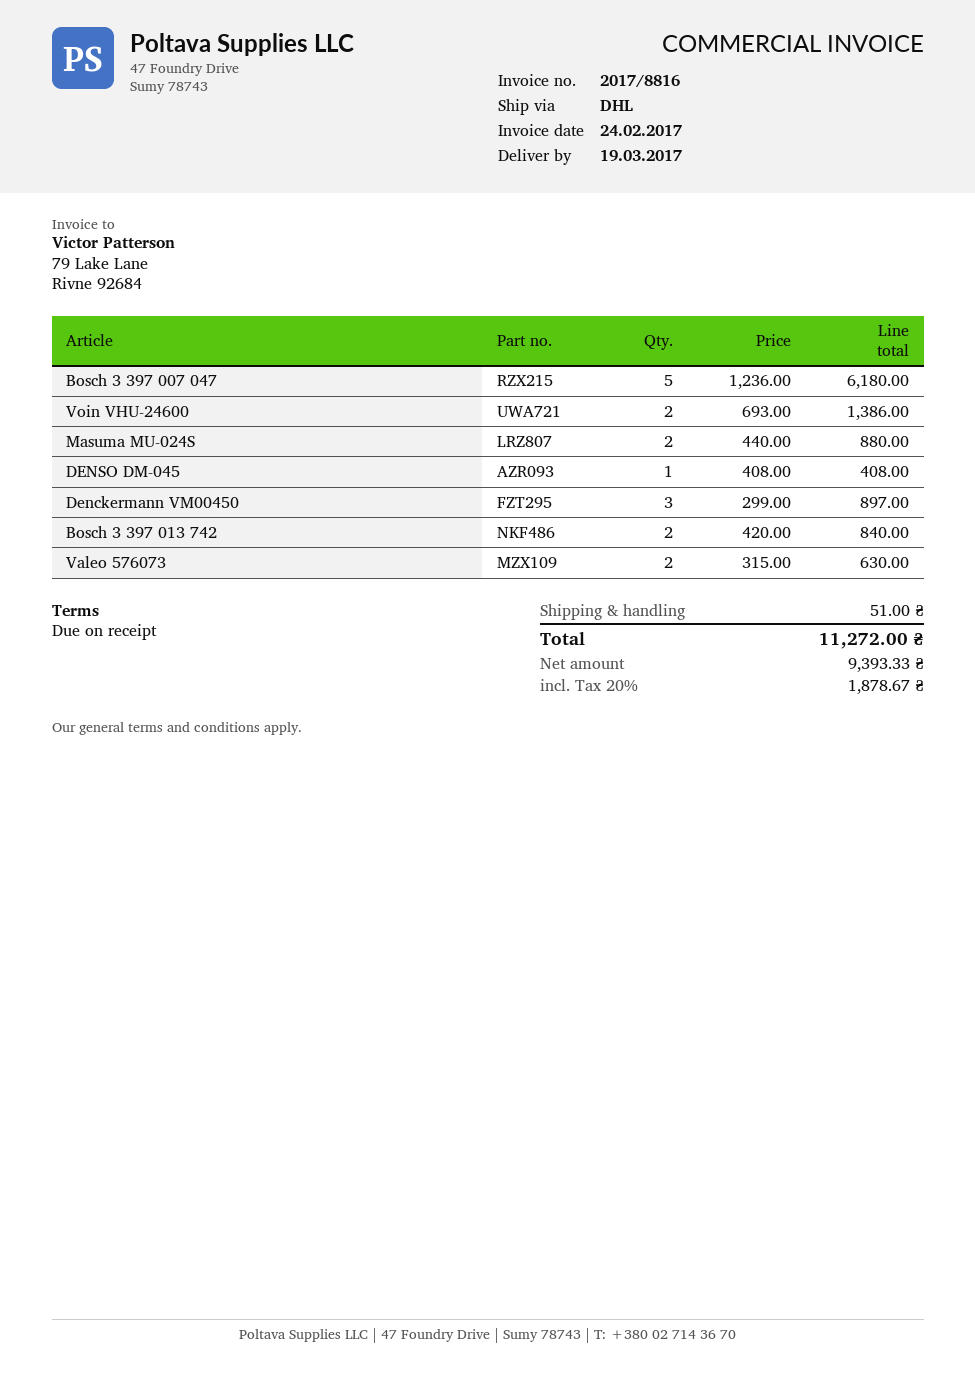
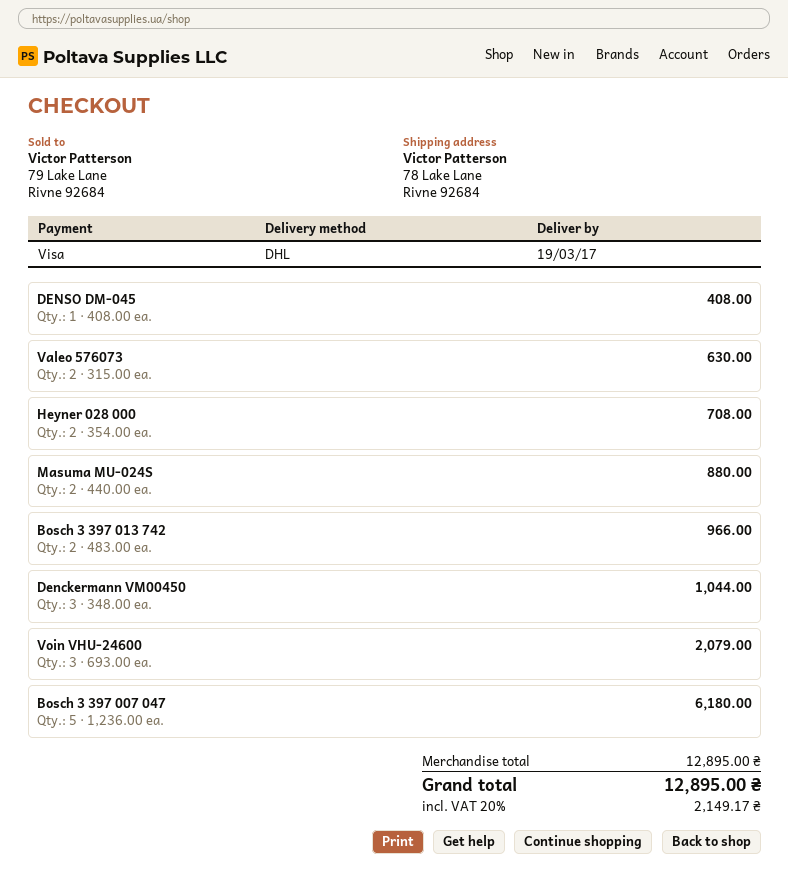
Voin VHU-24600: 2 x 693.00 = 1386.00 -> 3 x 693.00 = 2079.00
Denckermann VM00450: 3 x 299.00 = 897.00 -> 3 x 348.00 = 1044.00
Bosch 3 397 013 742: 2 x 420.00 = 840.00 -> 2 x 483.00 = 966.00
Heyner 028 000: none -> 2 x 354.00 = 708.00
shipping: 51.00 -> none
tax: 20% = 1878.67 -> 20% = 2149.17
total: 11272.00 -> 12895.00

